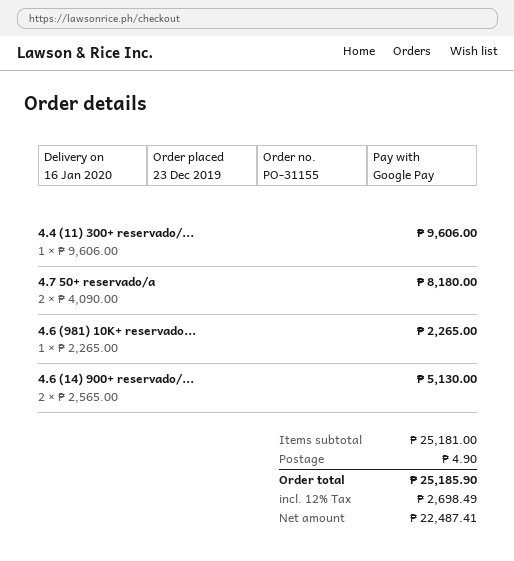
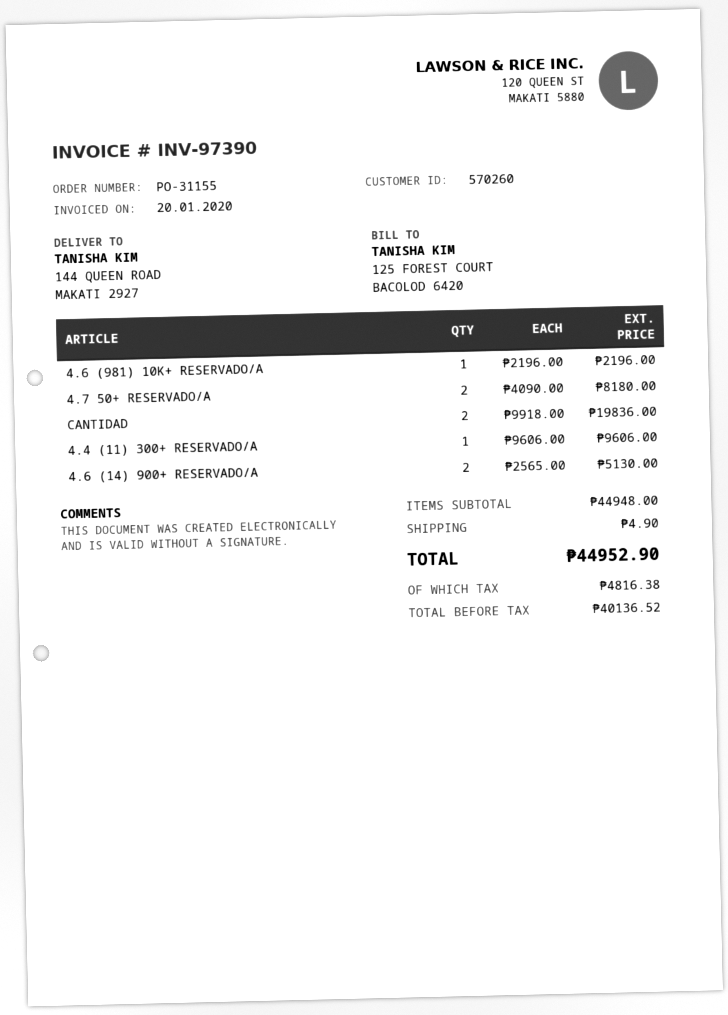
4.6 (981) 10K+ reservado...: 1 x 2265.00 = 2265.00 -> 1 x 2196.00 = 2196.00
CANTIDAD: none -> 2 x 9918.00 = 19836.00
subtotal: 25181.00 -> 44948.00
net: 22487.41 -> 40136.52
tax: 2698.49 -> 4816.38
total: 25185.90 -> 44952.90

